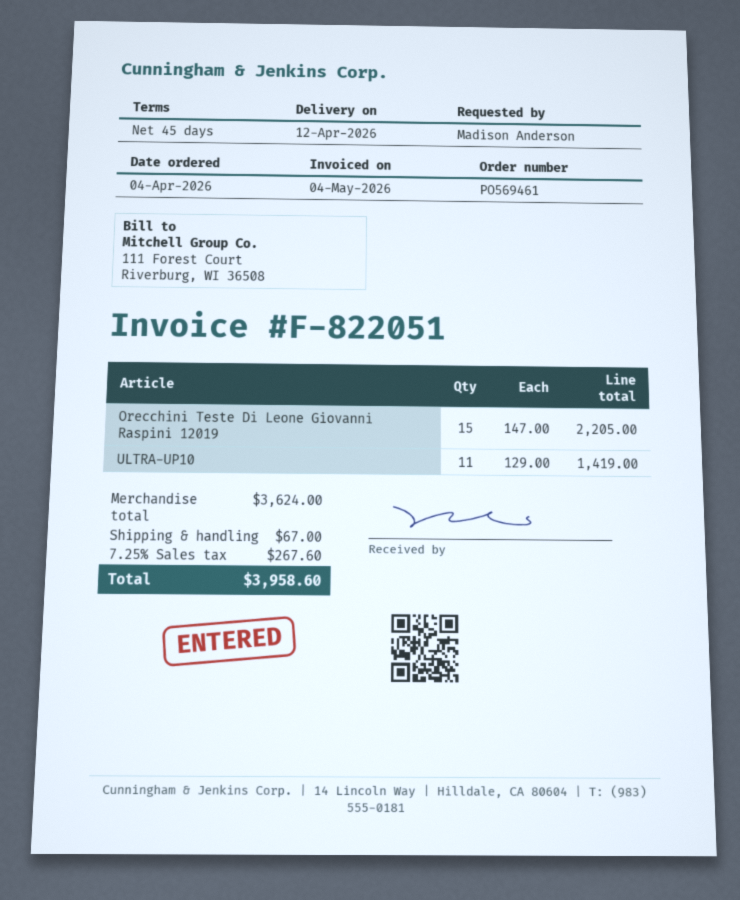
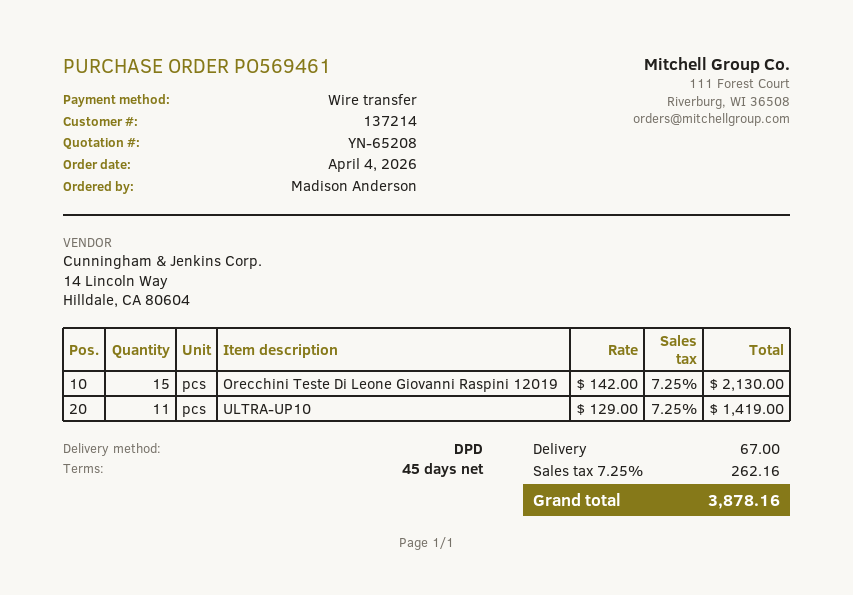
Orecchini Teste Di Leone Giovanni Raspini 12019: 15 x 147.00 = 2205.00 -> 15 x 142.00 = 2130.00
tax: 7.25% = 267.60 -> 7.25% = 262.16
total: 3958.60 -> 3878.16

